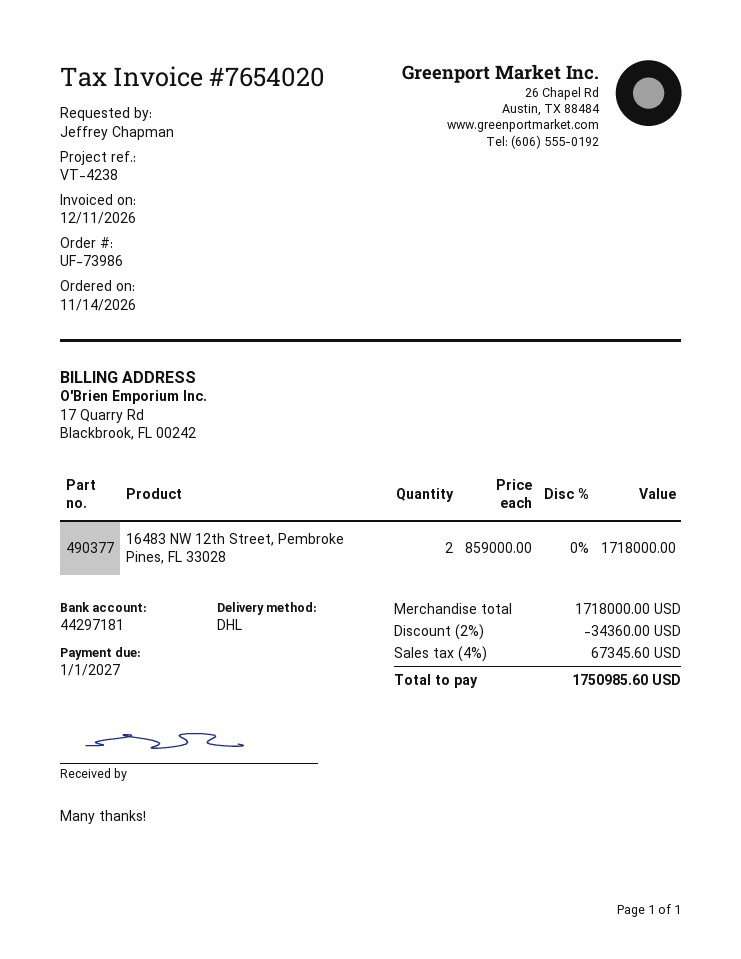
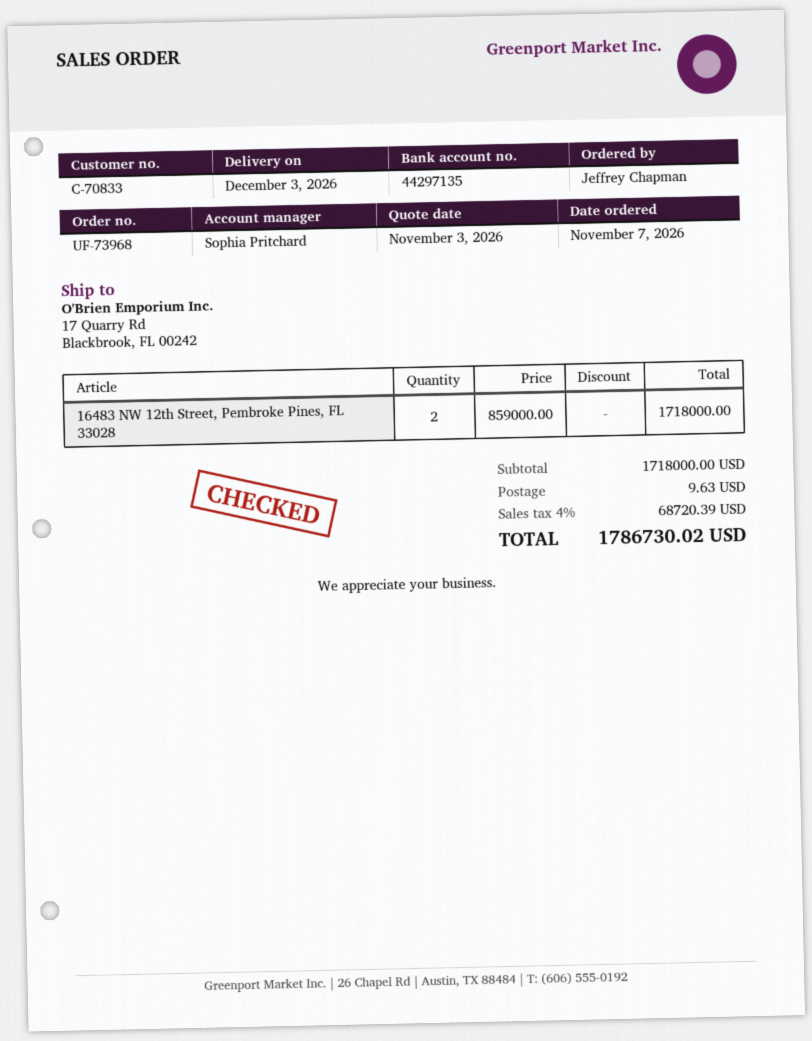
order number: UF-73986 -> UF-73968
order date: 2026-11-14 -> 2026-11-07
bank account: 44297181 -> 44297135
discount: 2% = 34360.00 -> none
shipping: none -> 9.63
tax: 4% = 67345.60 -> 4% = 68720.39
total: 1750985.60 -> 1786730.02

